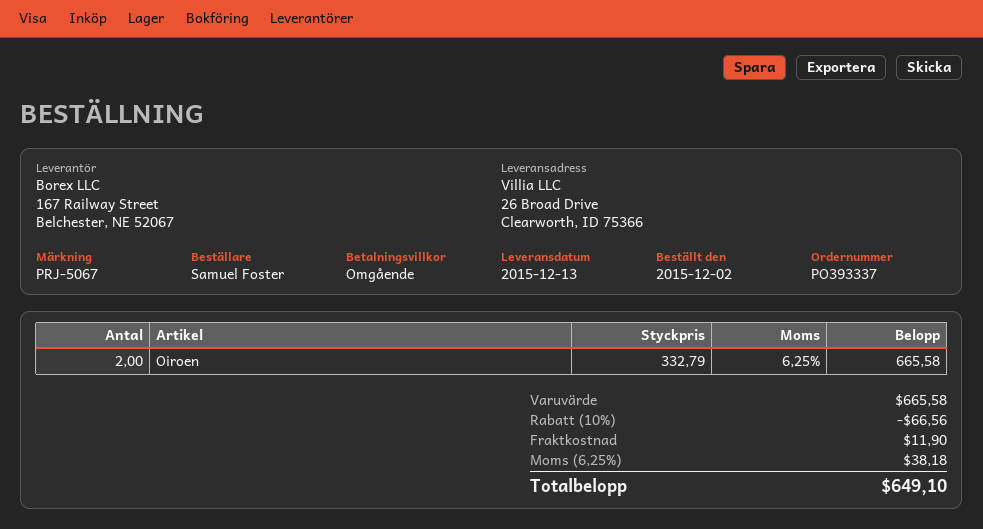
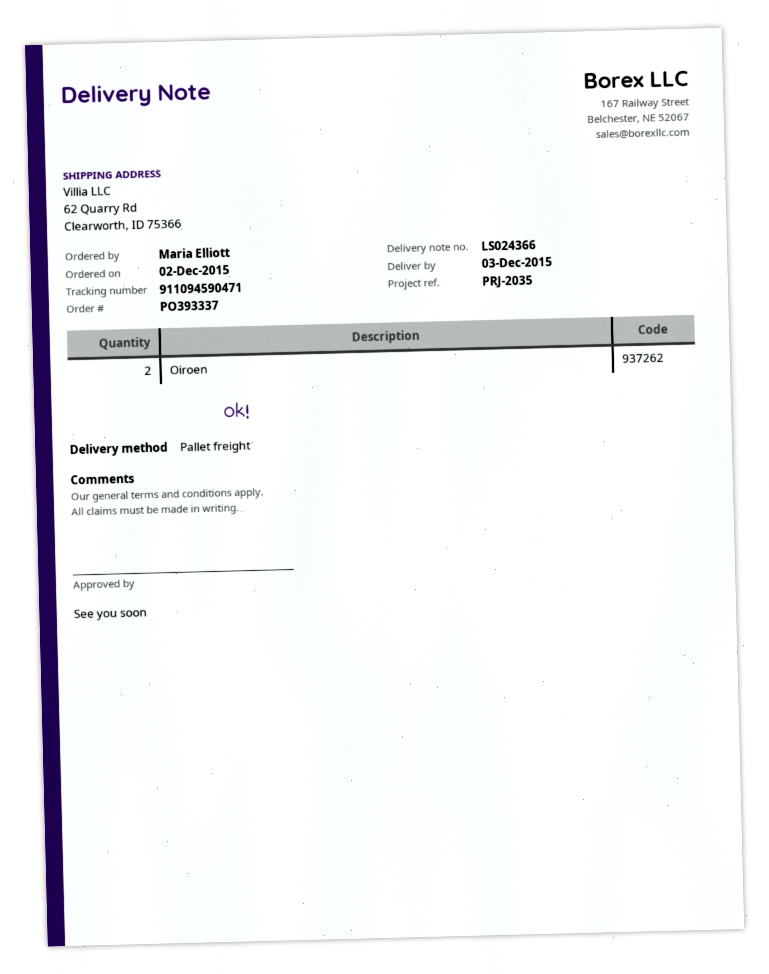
delivery date: 2015-12-13 -> 2015-12-03
reference: PRJ-5067 -> PRJ-2035
ordered by: Samuel Foster -> Maria Elliott
ship to: 26 Broad Drive, Clearworth, ID 75366 -> 62 Quarry Rd, Clearworth, ID 75366

